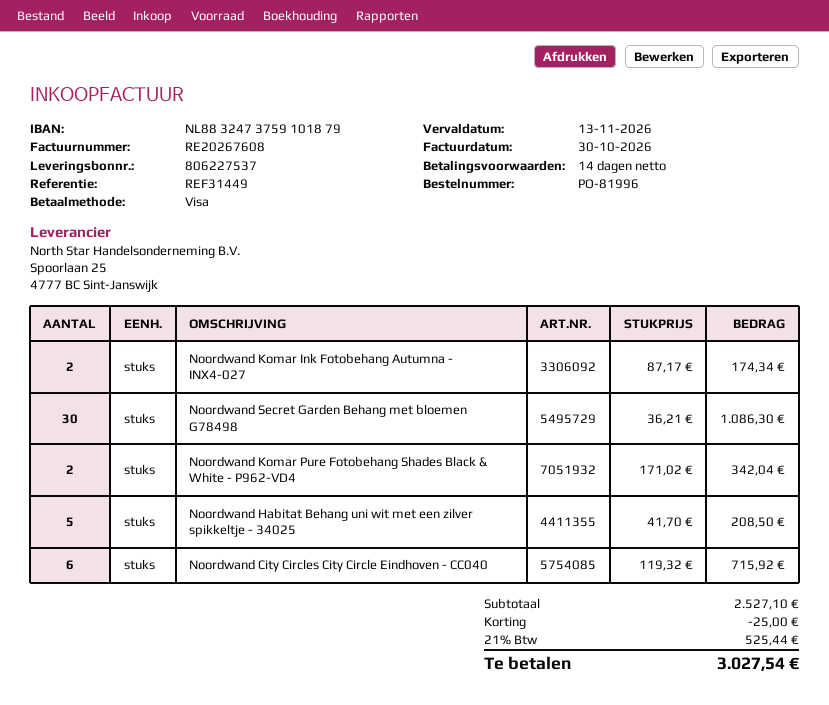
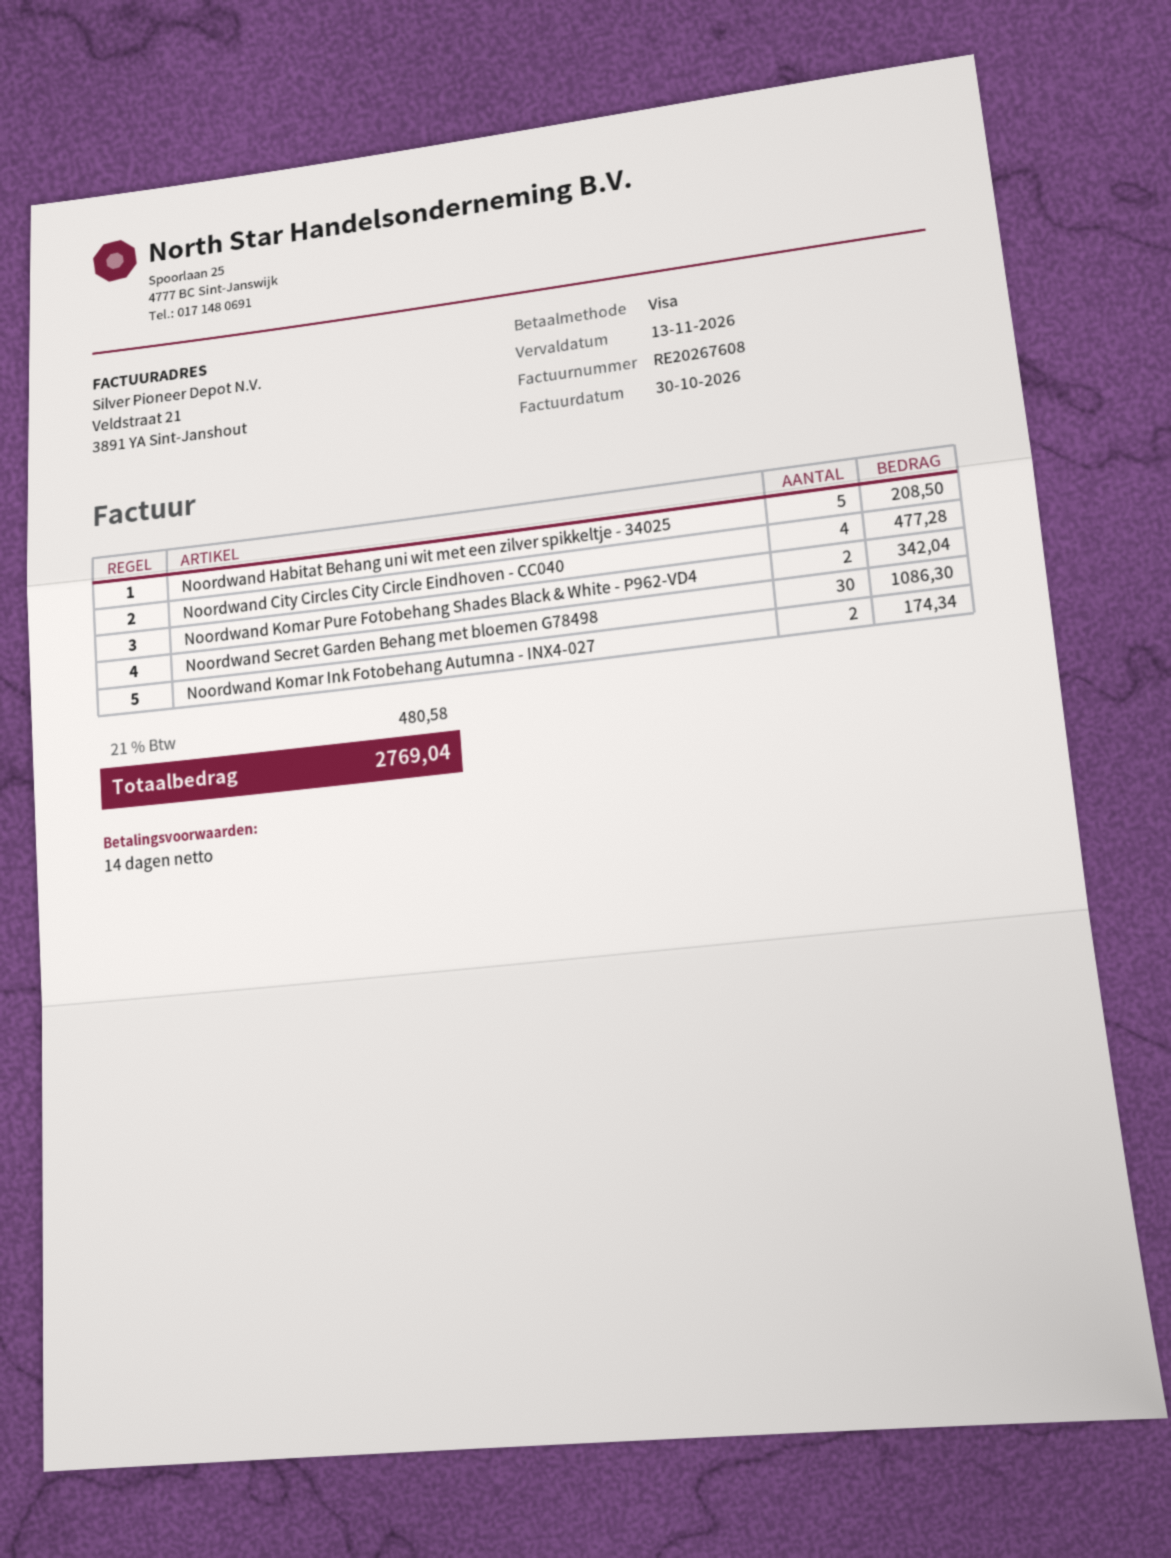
Noordwand City Circles City Circle Eindhoven - CC040: 6 for 715.92 -> 4 for 477.28
discount: 25.00 -> none
tax: 21% = 525.44 -> 21% = 480.58
total: 3027.54 -> 2769.04

